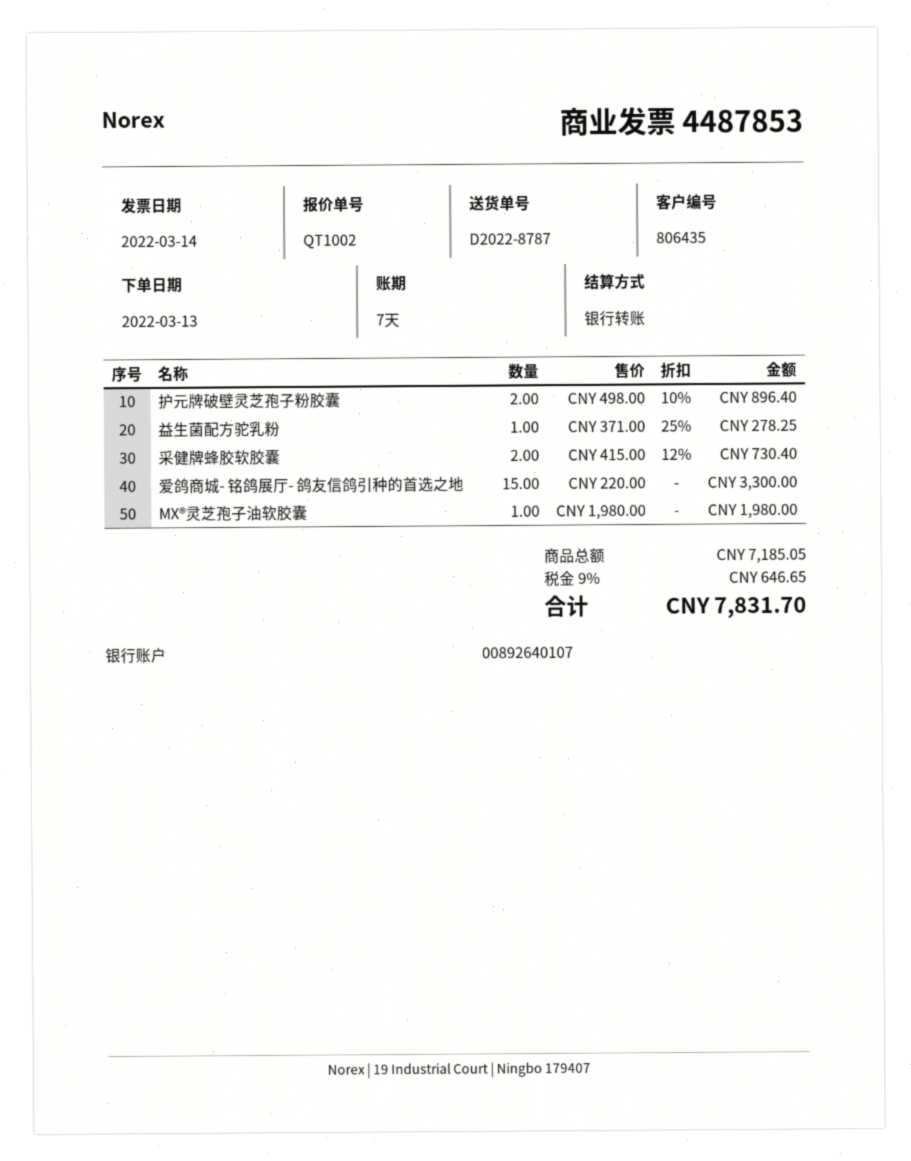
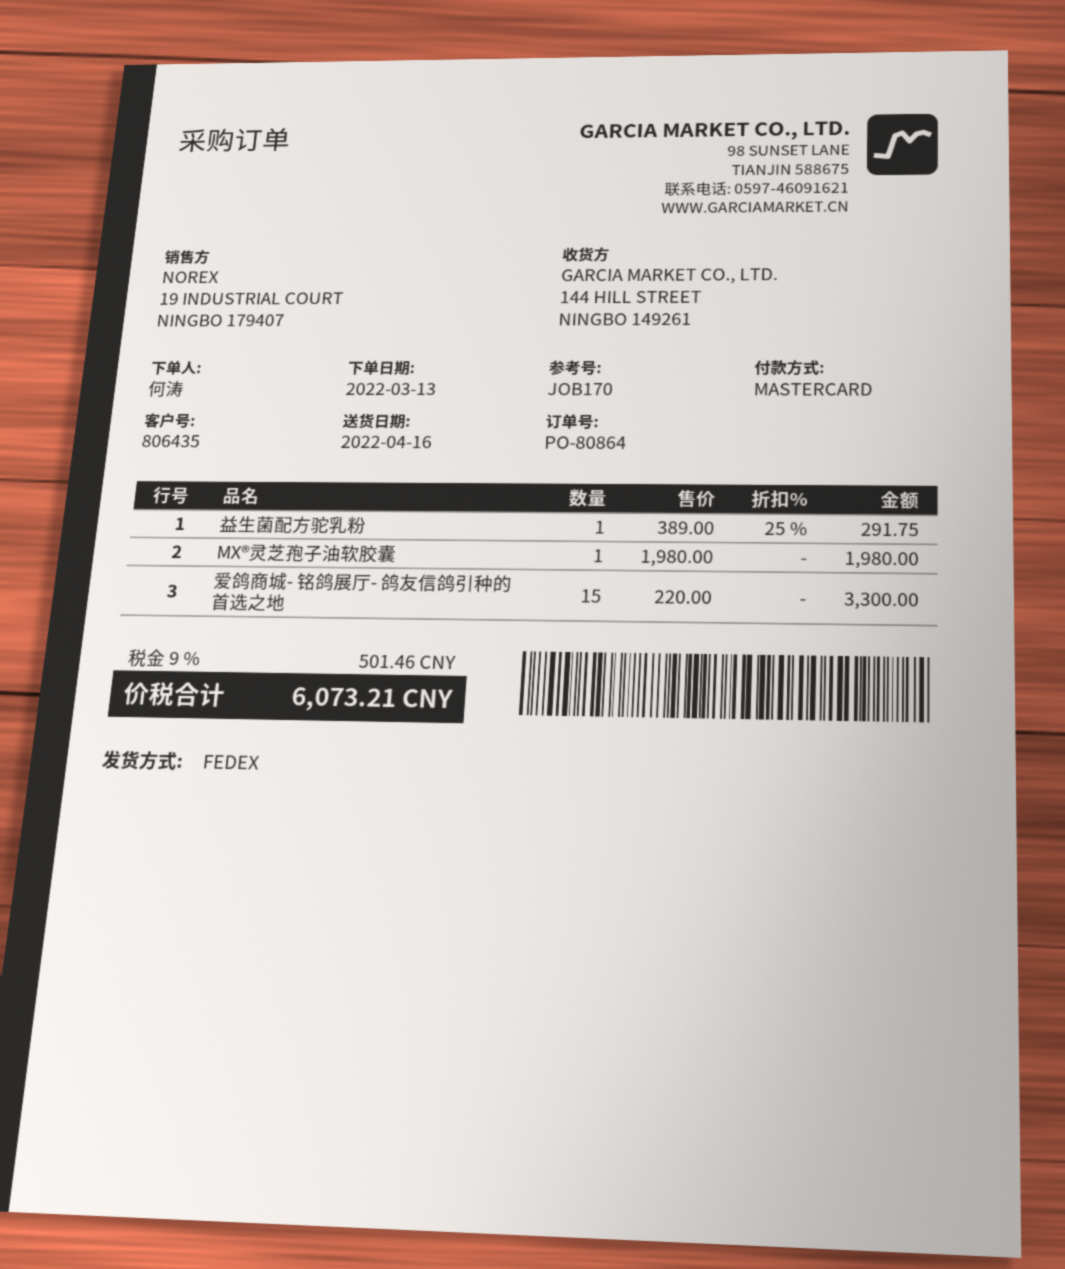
payment method: bank transfer -> Mastercard
护元牌破壁灵芝孢子粉胶囊: 2 x 498.00 - 10% = 896.40 -> none
益生菌配方驼乳粉: 1 x 371.00 - 25% = 278.25 -> 1 x 389.00 - 25% = 291.75
采健牌蜂胶软胶囊: 2 x 415.00 - 12% = 730.40 -> none
tax: 9% = 646.65 -> 9% = 501.46
total: 7831.70 -> 6073.21

